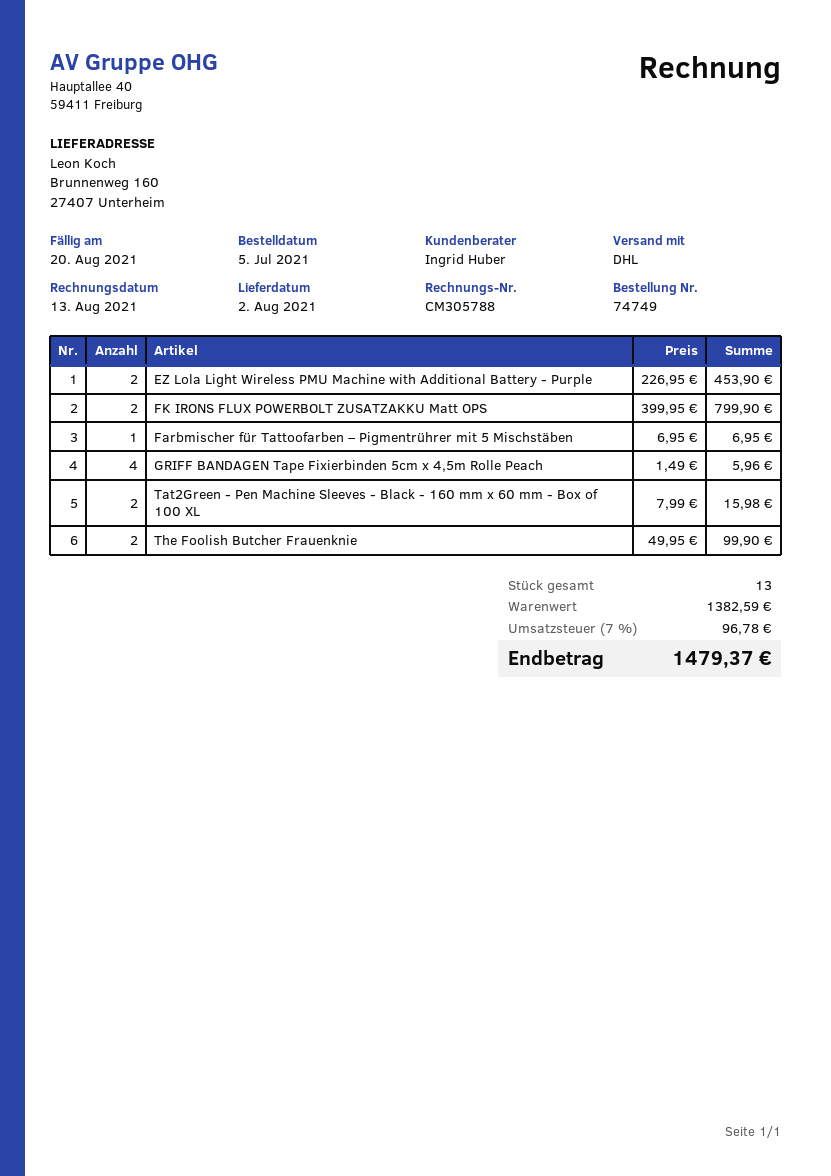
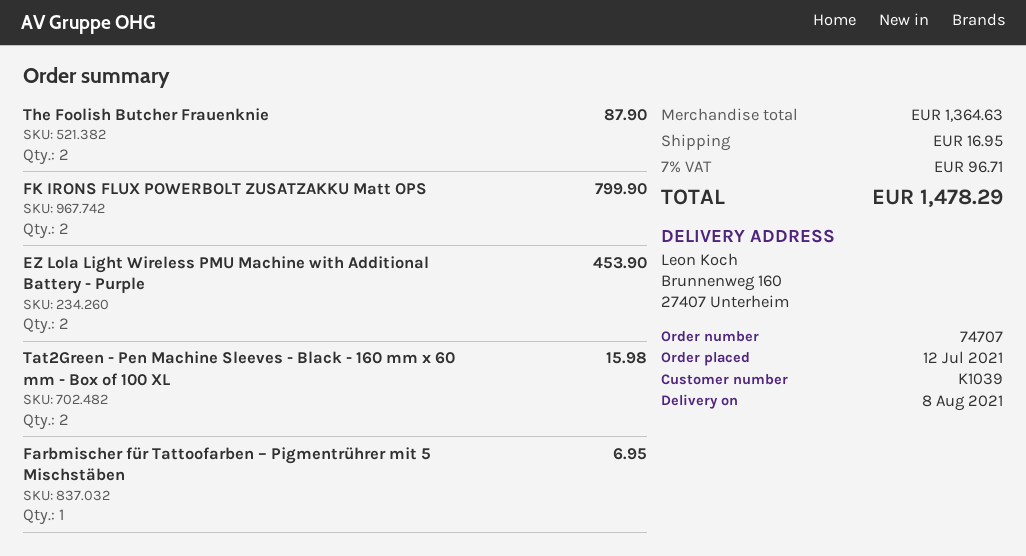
order number: 74749 -> 74707
order date: 2021-07-05 -> 2021-07-12
delivery date: 2021-08-02 -> 2021-08-08
GRIFF BANDAGEN Tape Fixierbinden 5cm x 4,5m Rolle Peach: 4 for 5.96 -> none
The Foolish Butcher Frauenknie: 2 for 99.90 -> 2 for 87.90
subtotal: 1382.59 -> 1364.63
shipping: none -> 16.95
tax: 7% = 96.78 -> 7% = 96.71
total: 1479.37 -> 1478.29

